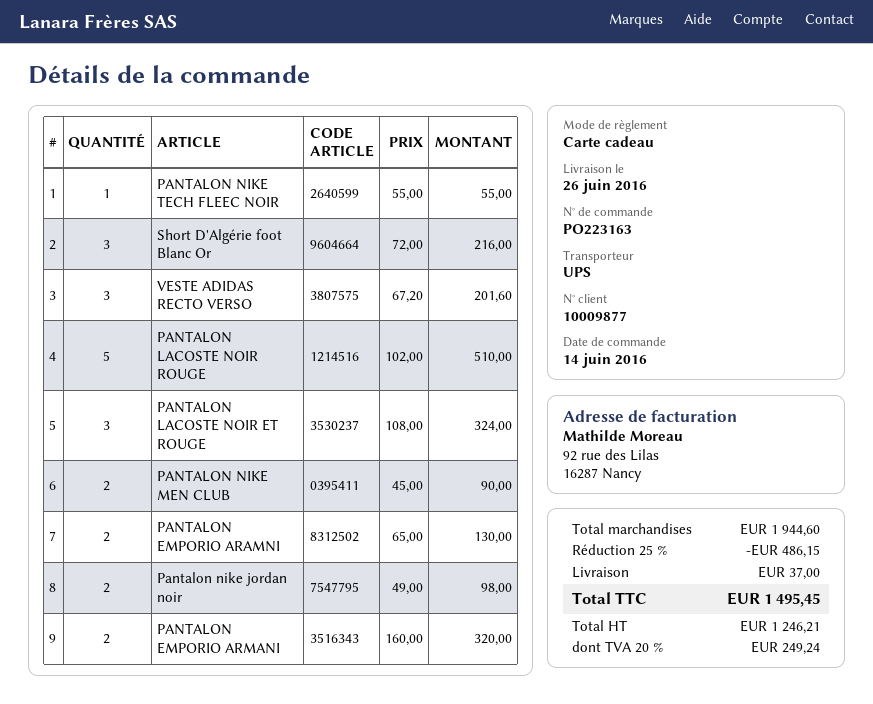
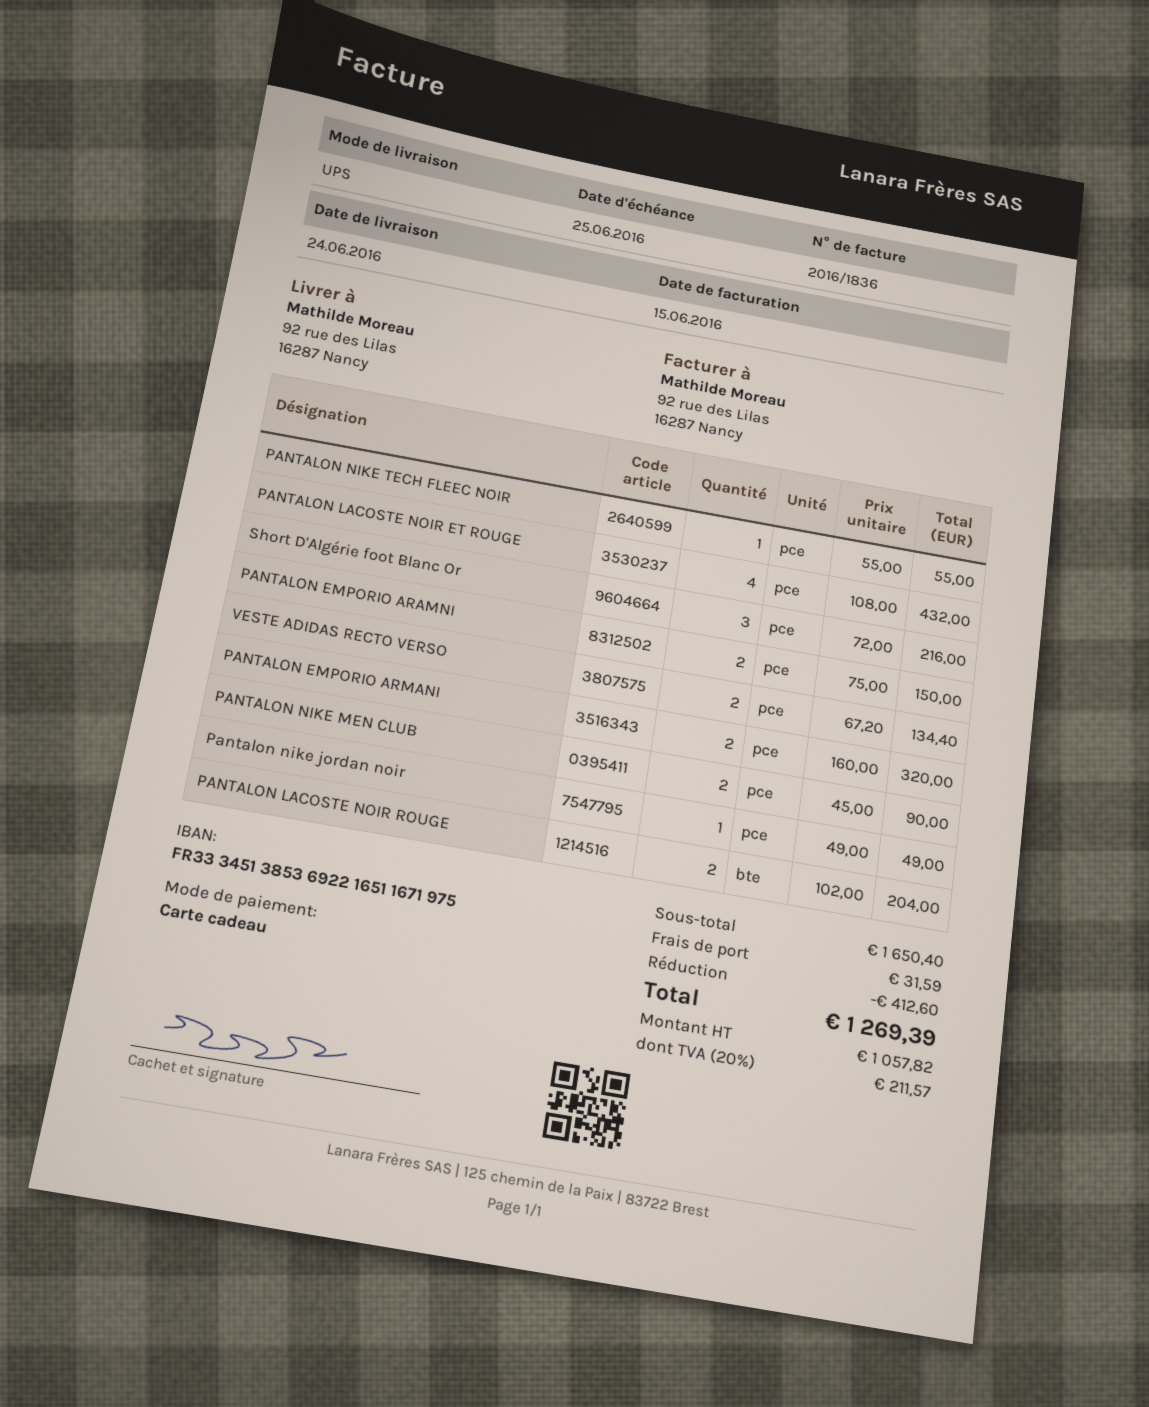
delivery date: 2016-06-26 -> 2016-06-24
VESTE ADIDAS RECTO VERSO: 3 x 67.20 = 201.60 -> 2 x 67.20 = 134.40
PANTALON LACOSTE NOIR ROUGE: 5 x 102.00 = 510.00 -> 2 x 102.00 = 204.00
PANTALON LACOSTE NOIR ET ROUGE: 3 x 108.00 = 324.00 -> 4 x 108.00 = 432.00
PANTALON EMPORIO ARAMNI: 2 x 65.00 = 130.00 -> 2 x 75.00 = 150.00
Pantalon nike jordan noir: 2 x 49.00 = 98.00 -> 1 x 49.00 = 49.00
subtotal: 1944.60 -> 1650.40
discount: 486.15 -> 412.60
shipping: 37.00 -> 31.59
net: 1246.21 -> 1057.82
tax: 20% = 249.24 -> 20% = 211.57
total: 1495.45 -> 1269.39

